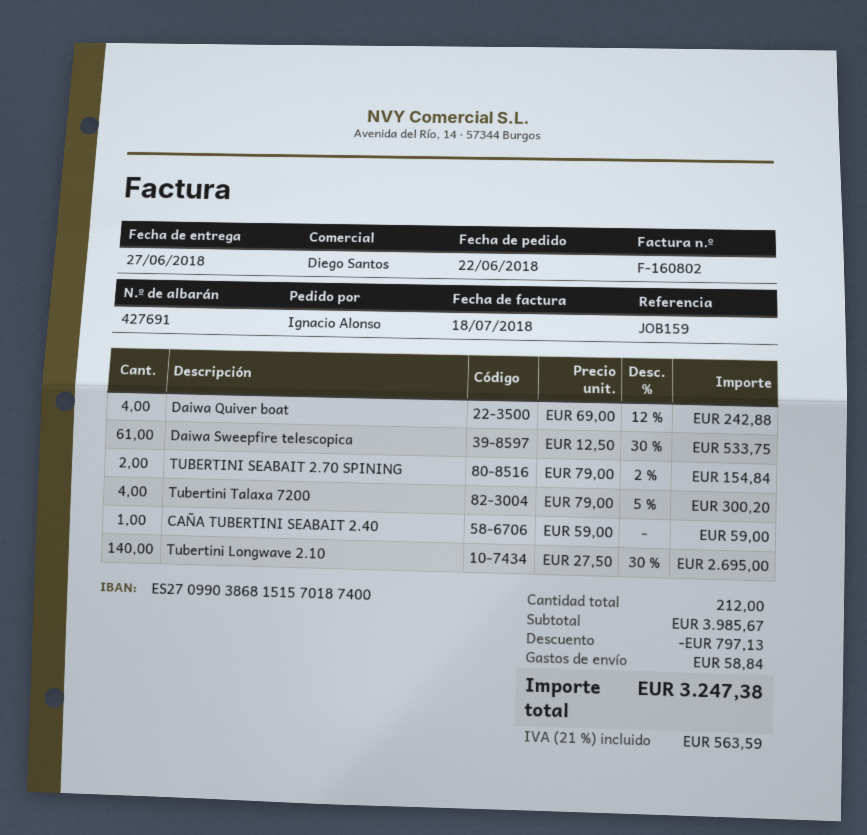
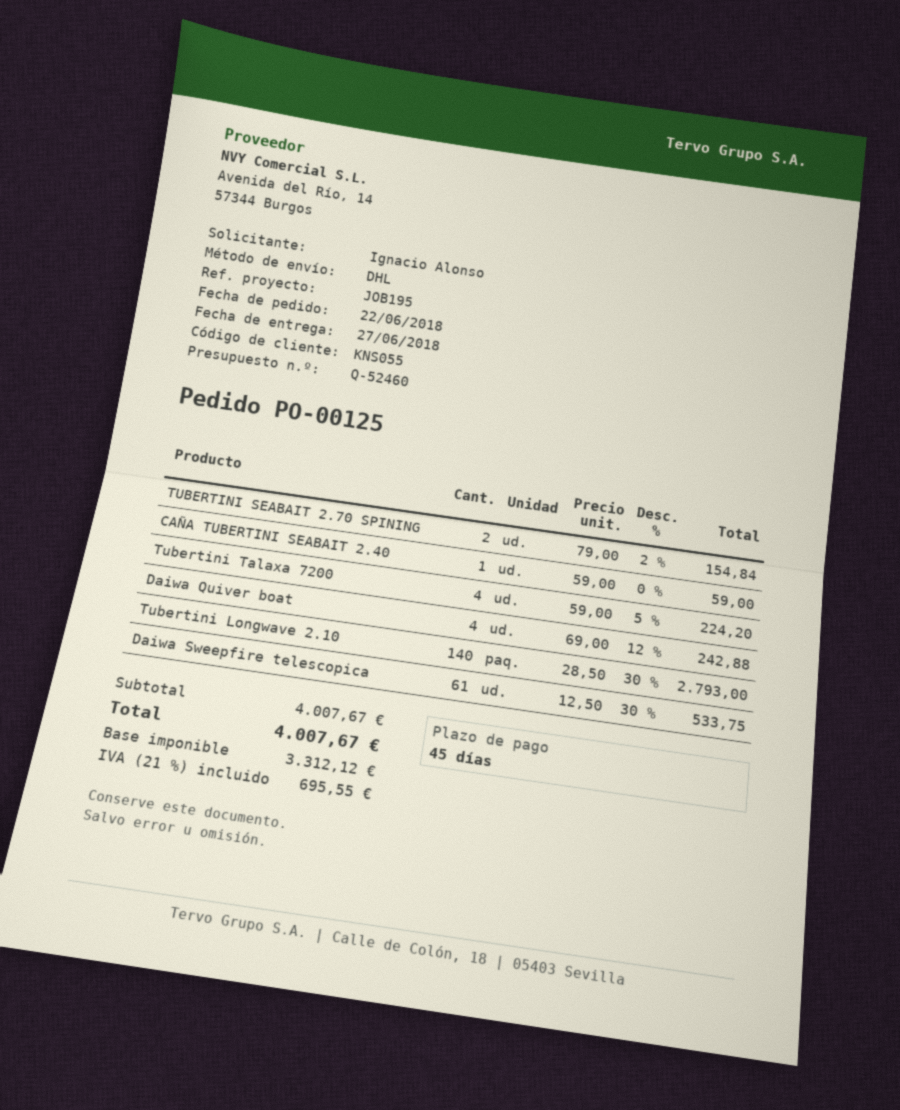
reference: JOB159 -> JOB195
Tubertini Talaxa 7200: 4 x 79.00 - 5% = 300.20 -> 4 x 59.00 - 5% = 224.20
Tubertini Longwave 2.10: 140 x 27.50 - 30% = 2695.00 -> 140 x 28.50 - 30% = 2793.00
subtotal: 3985.67 -> 4007.67
discount: 797.13 -> none
shipping: 58.84 -> none
tax: 21% = 563.59 -> 21% = 695.55
total: 3247.38 -> 4007.67

